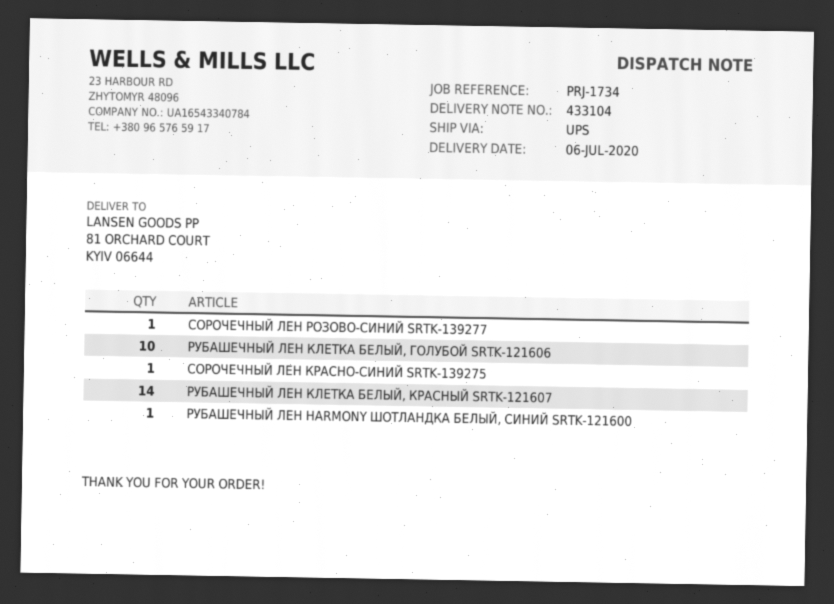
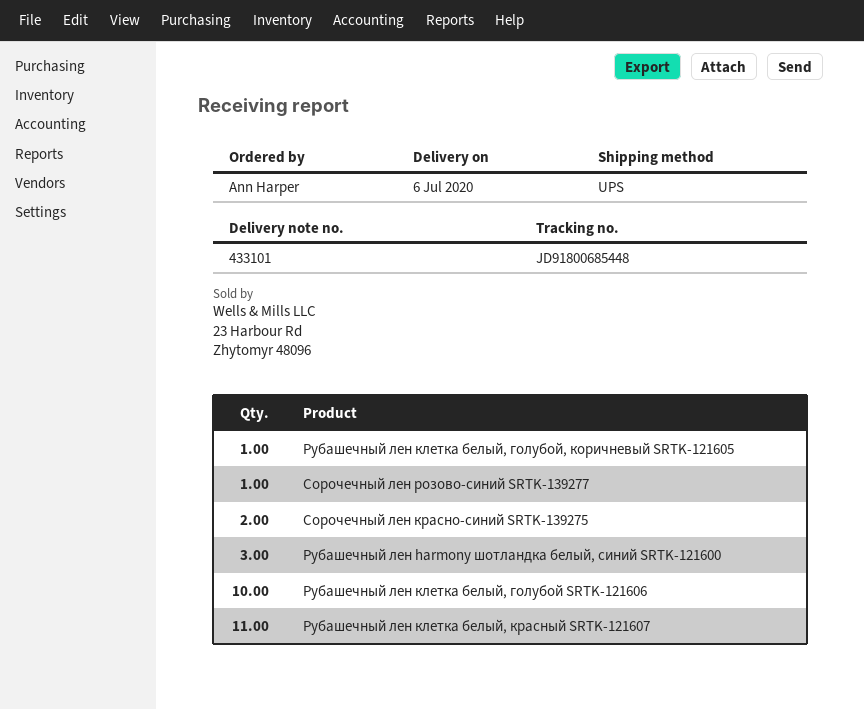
delivery note number: 433104 -> 433101
СОРОЧЕЧНЫЙ ЛЕН КРАСНО-СИНИЙ SRTK-139275: 1 -> 2
РУБАШЕЧНЫЙ ЛЕН КЛЕТКА БЕЛЫЙ, КРАСНЫЙ SRTK-121607: 14 -> 11
РУБАШЕЧНЫЙ ЛЕН HARMONY ШОТЛАНДКА БЕЛЫЙ, СИНИЙ SRTK-121600: 1 -> 3
Рубашечный лен клетка белый, голубой, коричневый SRTK-121605: none -> 1

